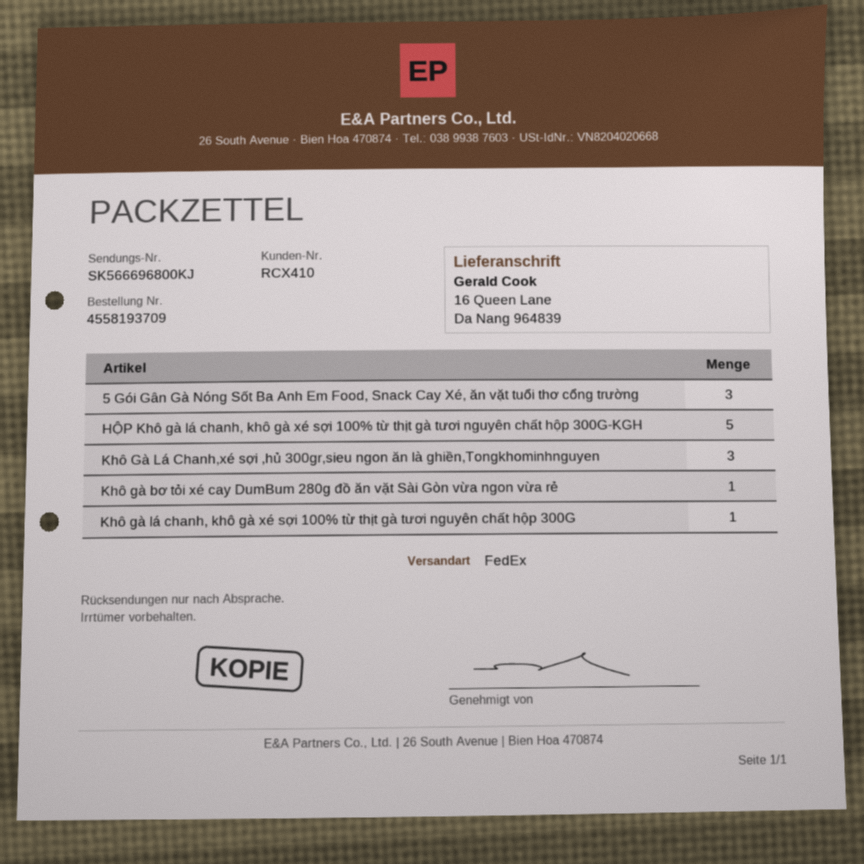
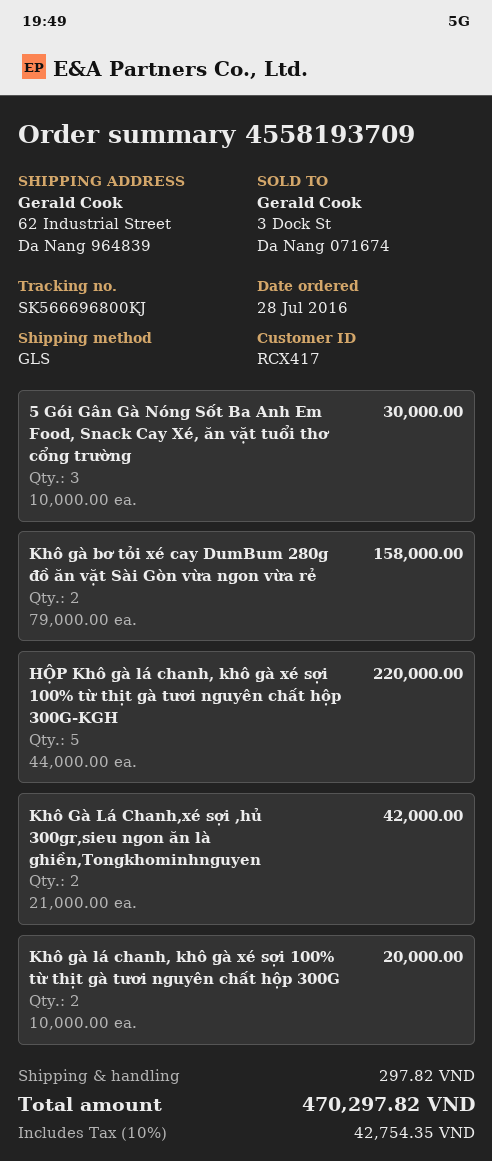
customer number: RCX410 -> RCX417
shipping method: FedEx -> GLS
ship to: 16 Queen Lane, Da Nang 964839 -> 62 Industrial Street, Da Nang 964839
Khô Gà Lá Chanh,xé sợi ,hủ 300gr,sieu ngon ăn là ghiền,Tongkhominhnguyen: 3 -> 2
Khô gà bơ tỏi xé cay DumBum 280g đồ ăn vặt Sài Gòn vừa ngon vừa rẻ: 1 -> 2
Khô gà lá chanh, khô gà xé sợi 100% từ thịt gà tươi nguyên chất hộp 300G: 1 -> 2

